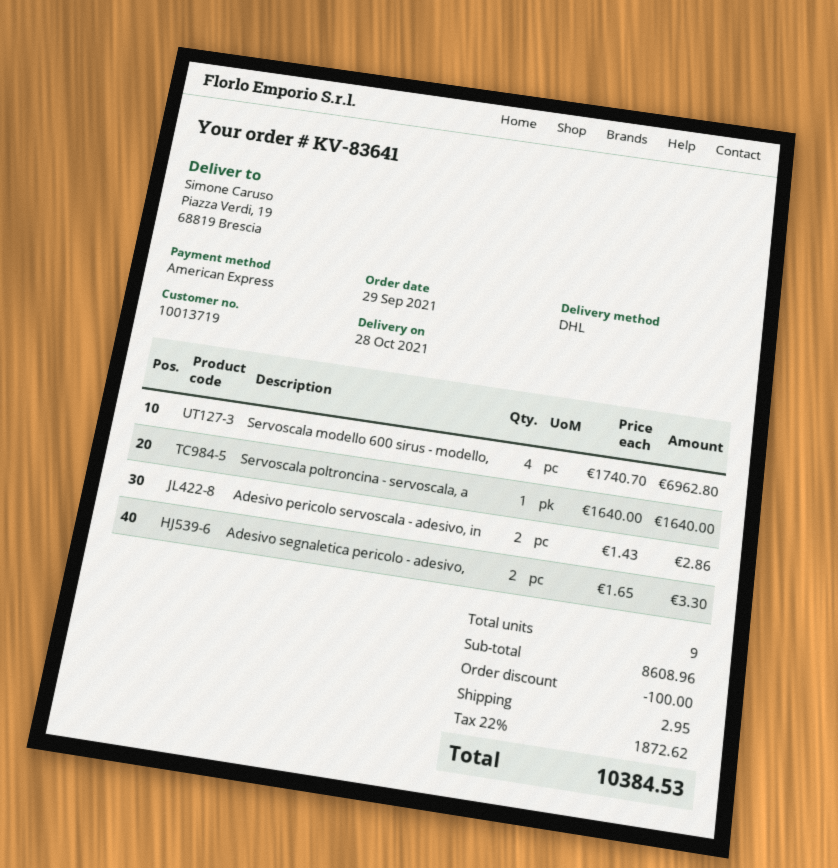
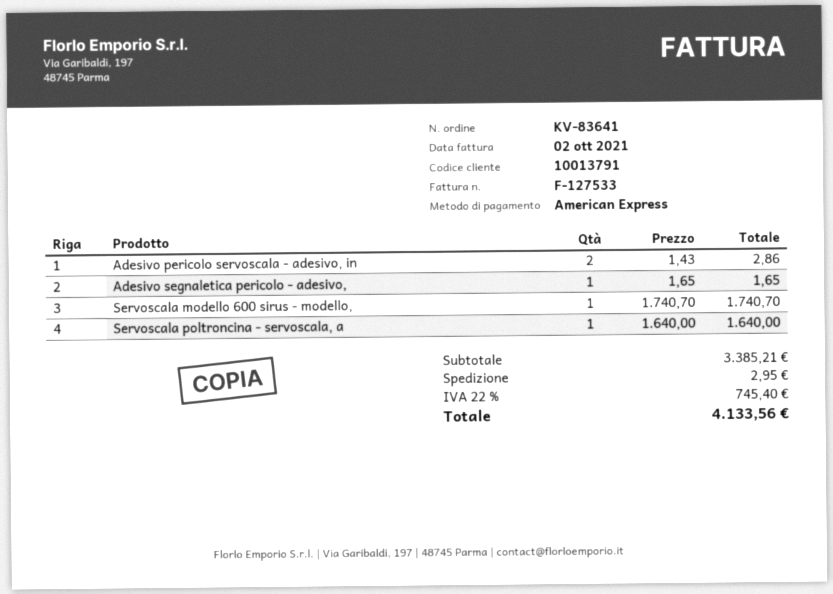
customer number: 10013719 -> 10013791
Servoscala modello 600 sirus - modello,: 4 x 1740.70 = 6962.80 -> 1 x 1740.70 = 1740.70
Adesivo segnaletica pericolo - adesivo,: 2 x 1.65 = 3.30 -> 1 x 1.65 = 1.65
subtotal: 8608.96 -> 3385.21
discount: 100.00 -> none
tax: 22% = 1872.62 -> 22% = 745.40
total: 10384.53 -> 4133.56

